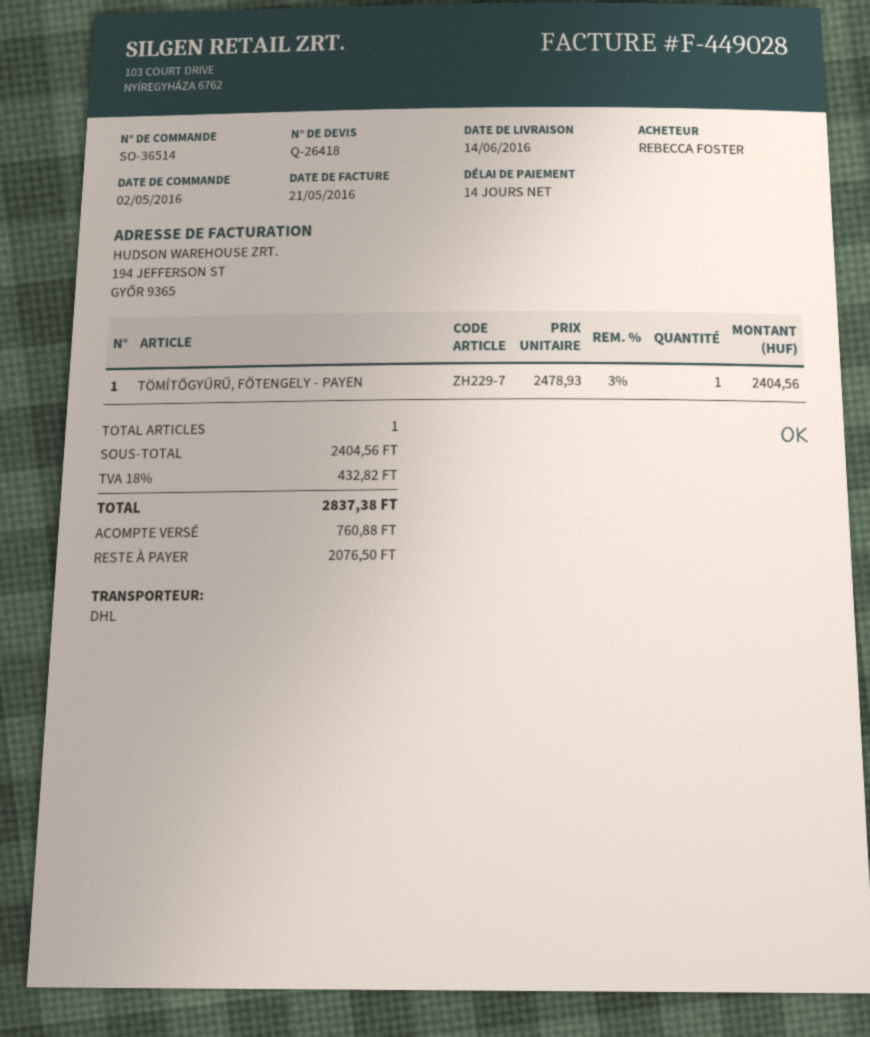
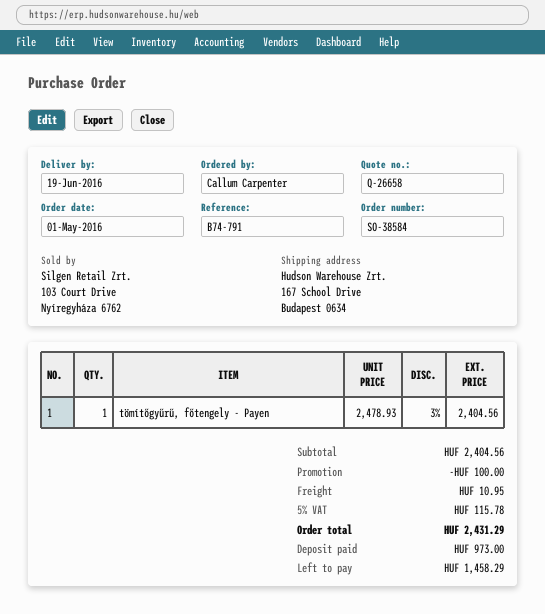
quote number: Q-26418 -> Q-26658
order number: SO-36514 -> SO-38584
order date: 2016-05-02 -> 2016-05-01
delivery date: 2016-06-14 -> 2016-06-19
ordered by: REBECCA FOSTER -> Callum Carpenter
discount: none -> 100.00
shipping: none -> 10.95
tax: 18% = 432.82 -> 5% = 115.78
total: 2837.38 -> 2431.29
deposit: 760.88 -> 973.00
balance: 2076.50 -> 1458.29

